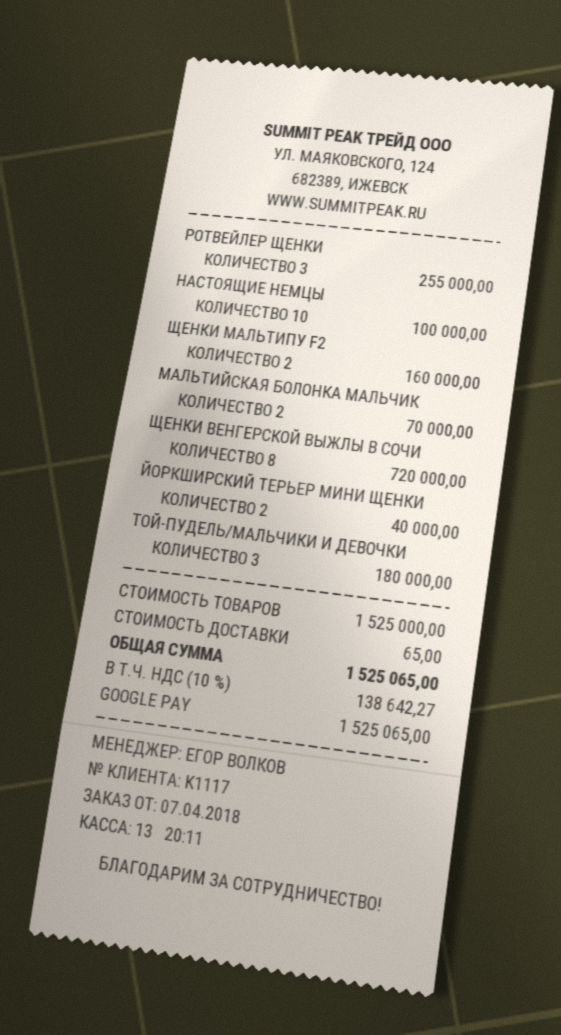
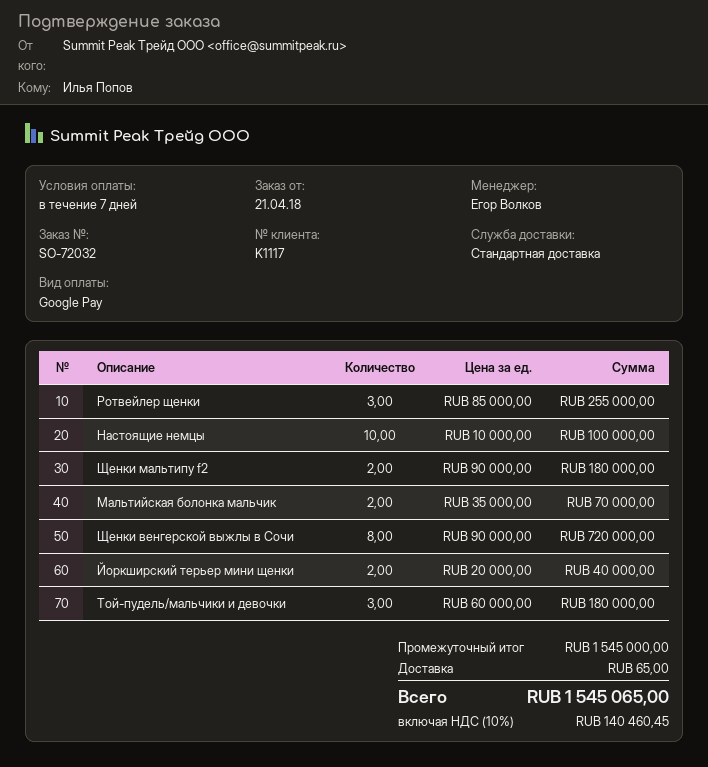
order date: 2018-04-07 -> 2018-04-21
ЩЕНКИ МАЛЬТИПУ F2: 2 for 160000.00 -> 2 for 180000.00
subtotal: 1525000.00 -> 1545000.00
tax: 10% = 138642.27 -> 10% = 140460.45
total: 1525065.00 -> 1545065.00

